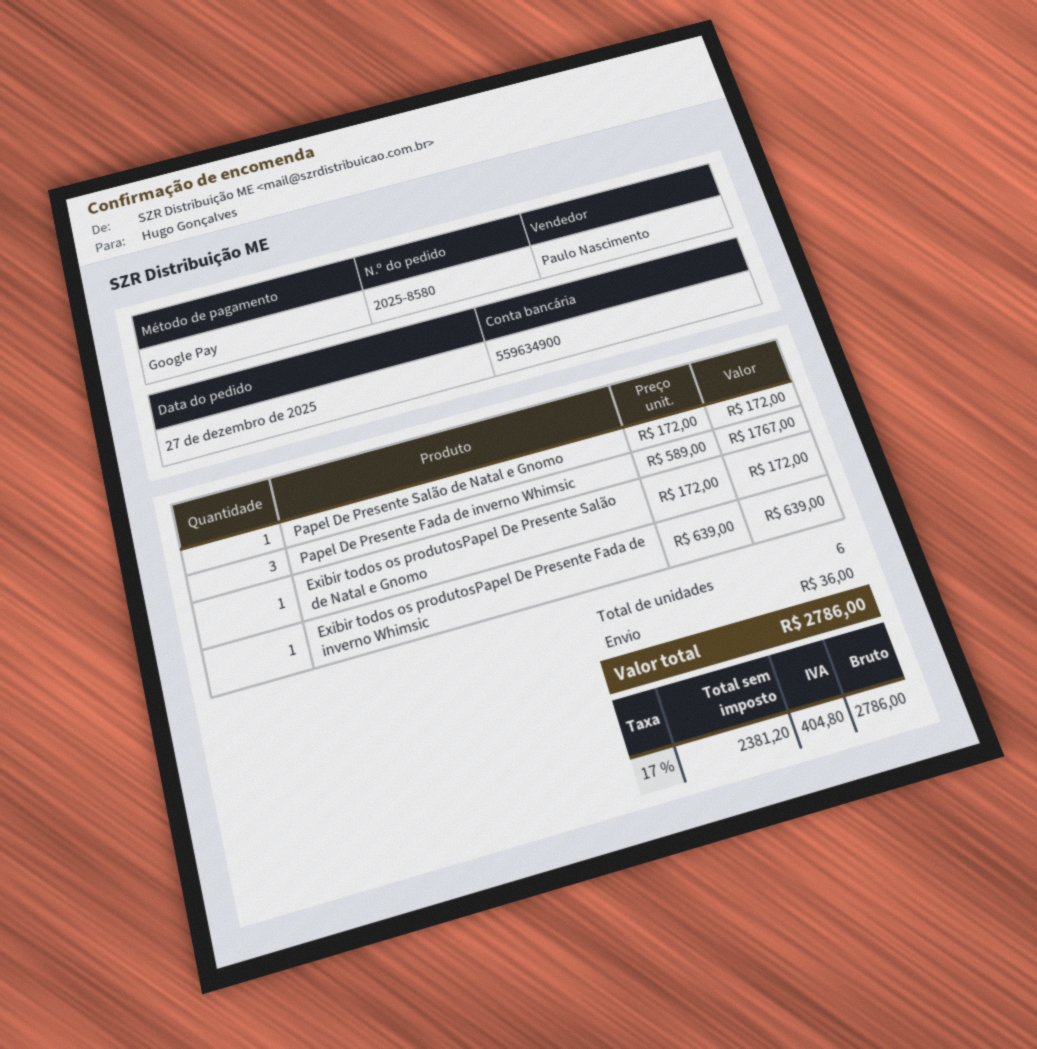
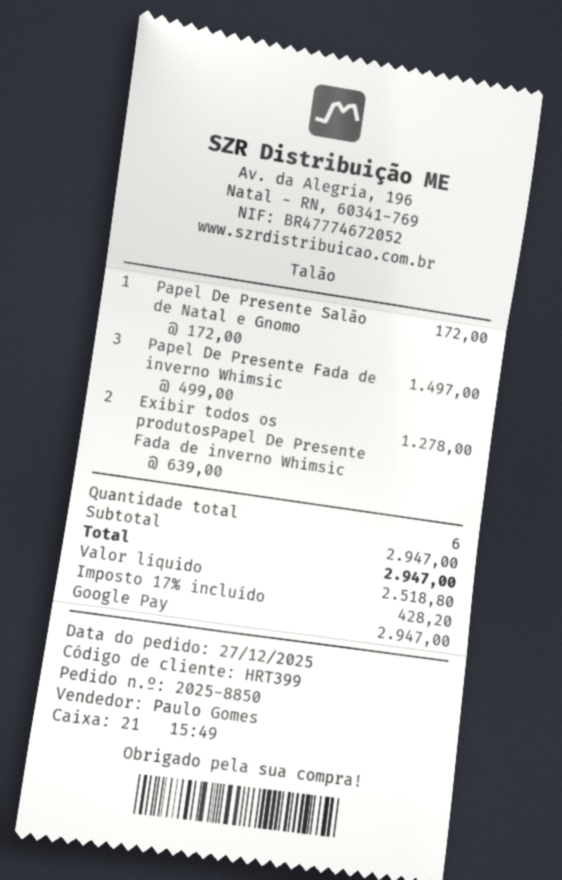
order number: 2025-8580 -> 2025-8850
sales rep: Paulo Nascimento -> Paulo Gomes
Papel De Presente Fada de inverno Whimsic: 3 x 589.00 = 1767.00 -> 3 x 499.00 = 1497.00
Exibir todos os produtosPapel De Presente Salão de Natal e Gnomo: 1 x 172.00 = 172.00 -> none
Exibir todos os produtosPapel De Presente Fada de inverno Whimsic: 1 x 639.00 = 639.00 -> 2 x 639.00 = 1278.00
shipping: 36.00 -> none
net: 2381.20 -> 2518.80
tax: 17% = 404.80 -> 17% = 428.20
total: 2786.00 -> 2947.00

